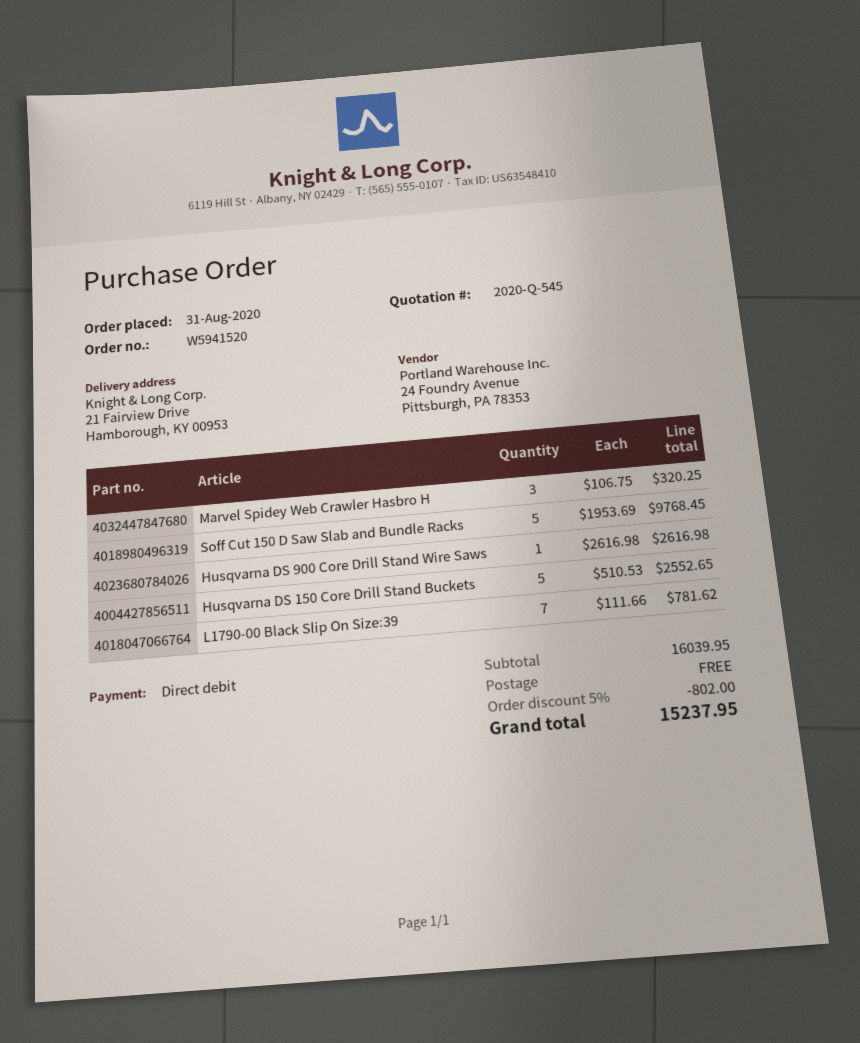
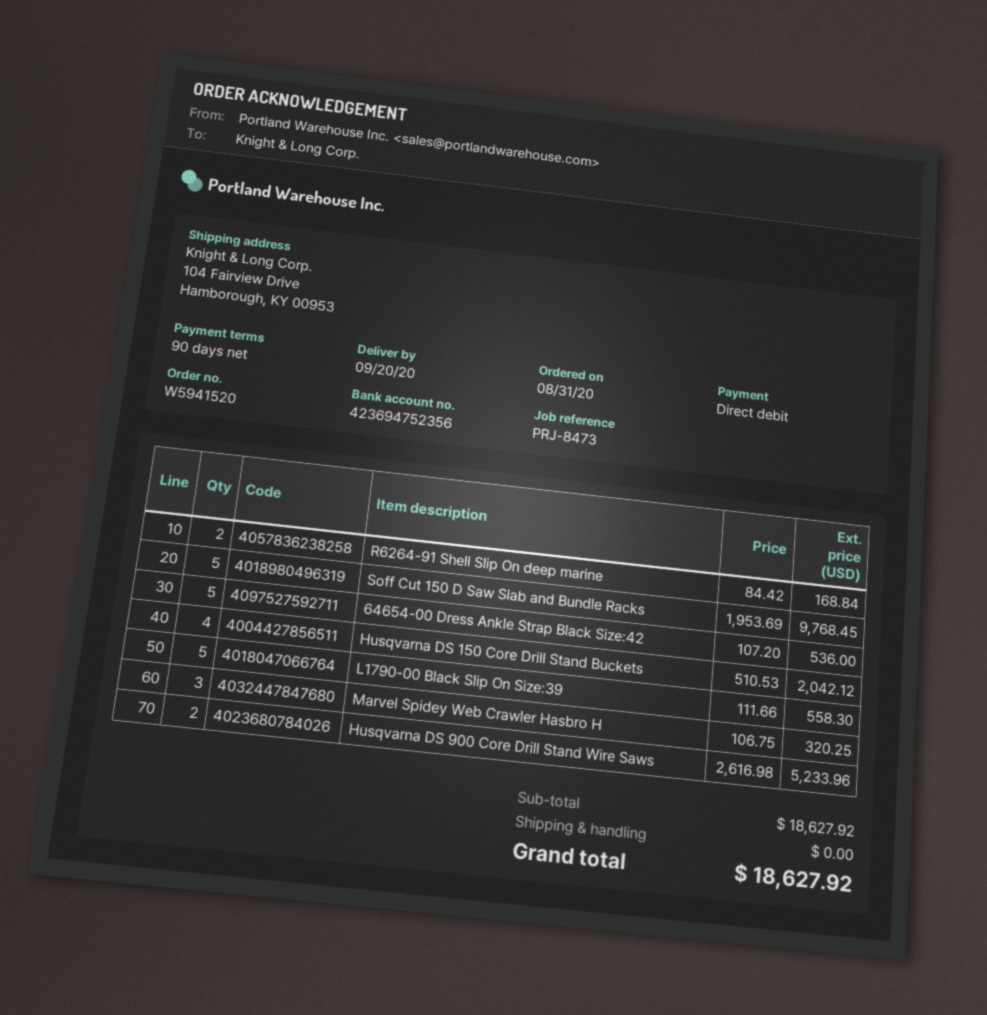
ship to: 21 Fairview Drive, Hamborough, KY 00953 -> 104 Fairview Drive, Hamborough, KY 00953
Husqvarna DS 900 Core Drill Stand Wire Saws: 1 x 2616.98 = 2616.98 -> 2 x 2616.98 = 5233.96
Husqvarna DS 150 Core Drill Stand Buckets: 5 x 510.53 = 2552.65 -> 4 x 510.53 = 2042.12
L1790-00 Black Slip On Size:39: 7 x 111.66 = 781.62 -> 5 x 111.66 = 558.30
R6264-91 Shell Slip On deep marine: none -> 2 x 84.42 = 168.84
64654-00 Dress Ankle Strap Black Size:42: none -> 5 x 107.20 = 536.00
subtotal: 16039.95 -> 18627.92
discount: 5% = 802.00 -> none
total: 15237.95 -> 18627.92

